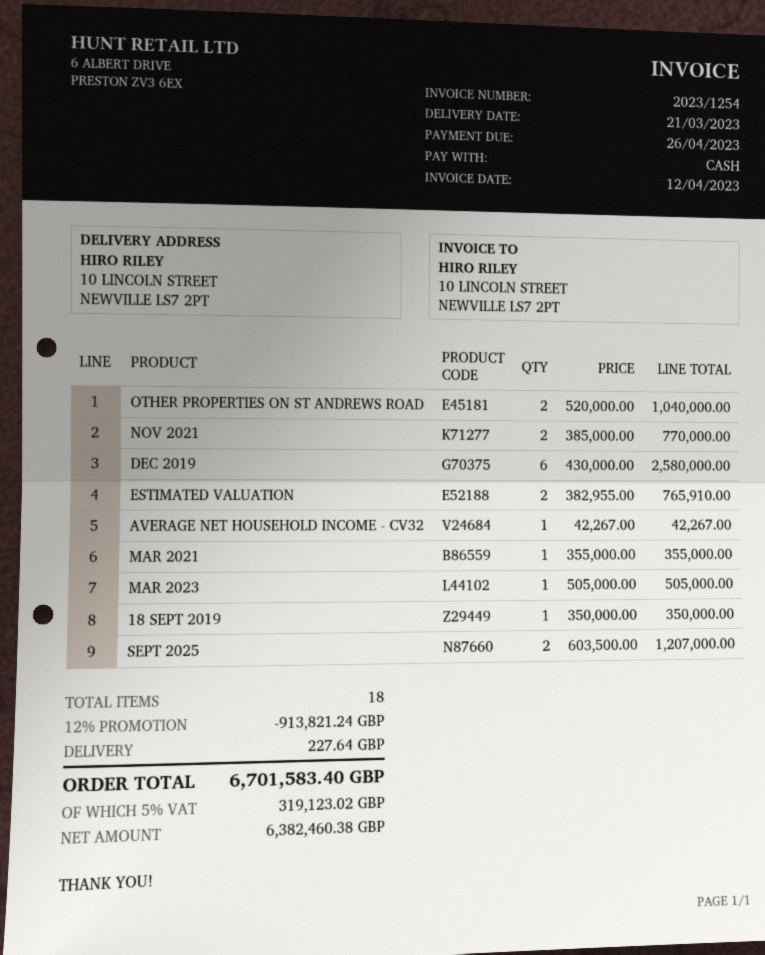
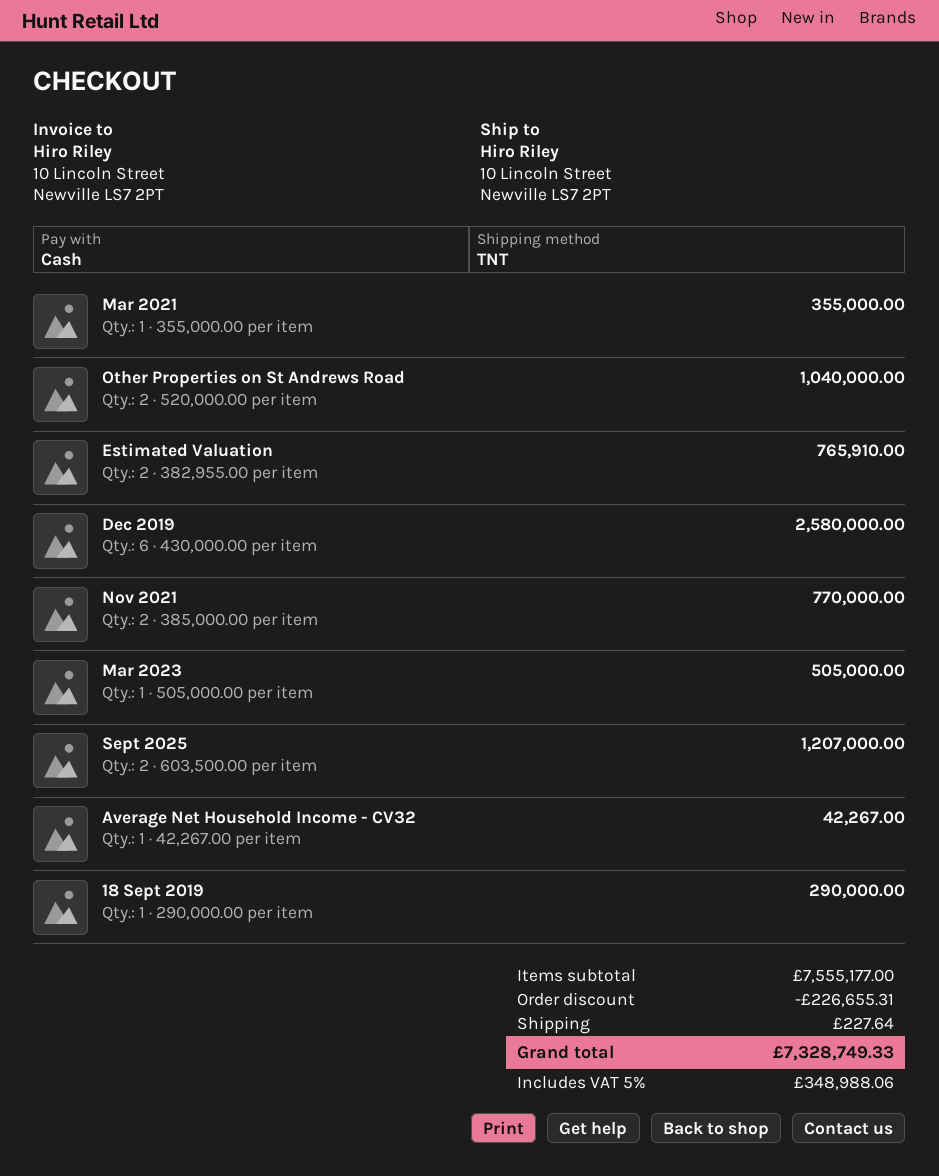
18 SEPT 2019: 1 x 350000.00 = 350000.00 -> 1 x 290000.00 = 290000.00
discount: 913821.24 -> 226655.31
tax: 5% = 319123.02 -> 5% = 348988.06
total: 6701583.40 -> 7328749.33

